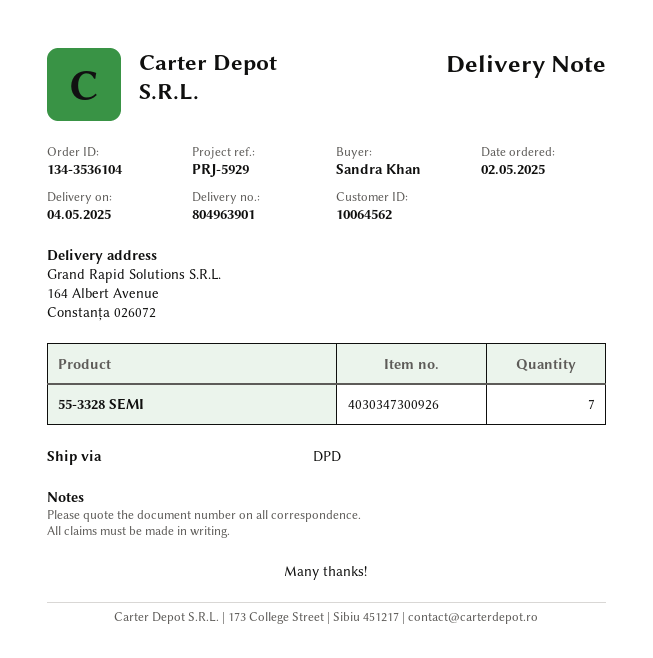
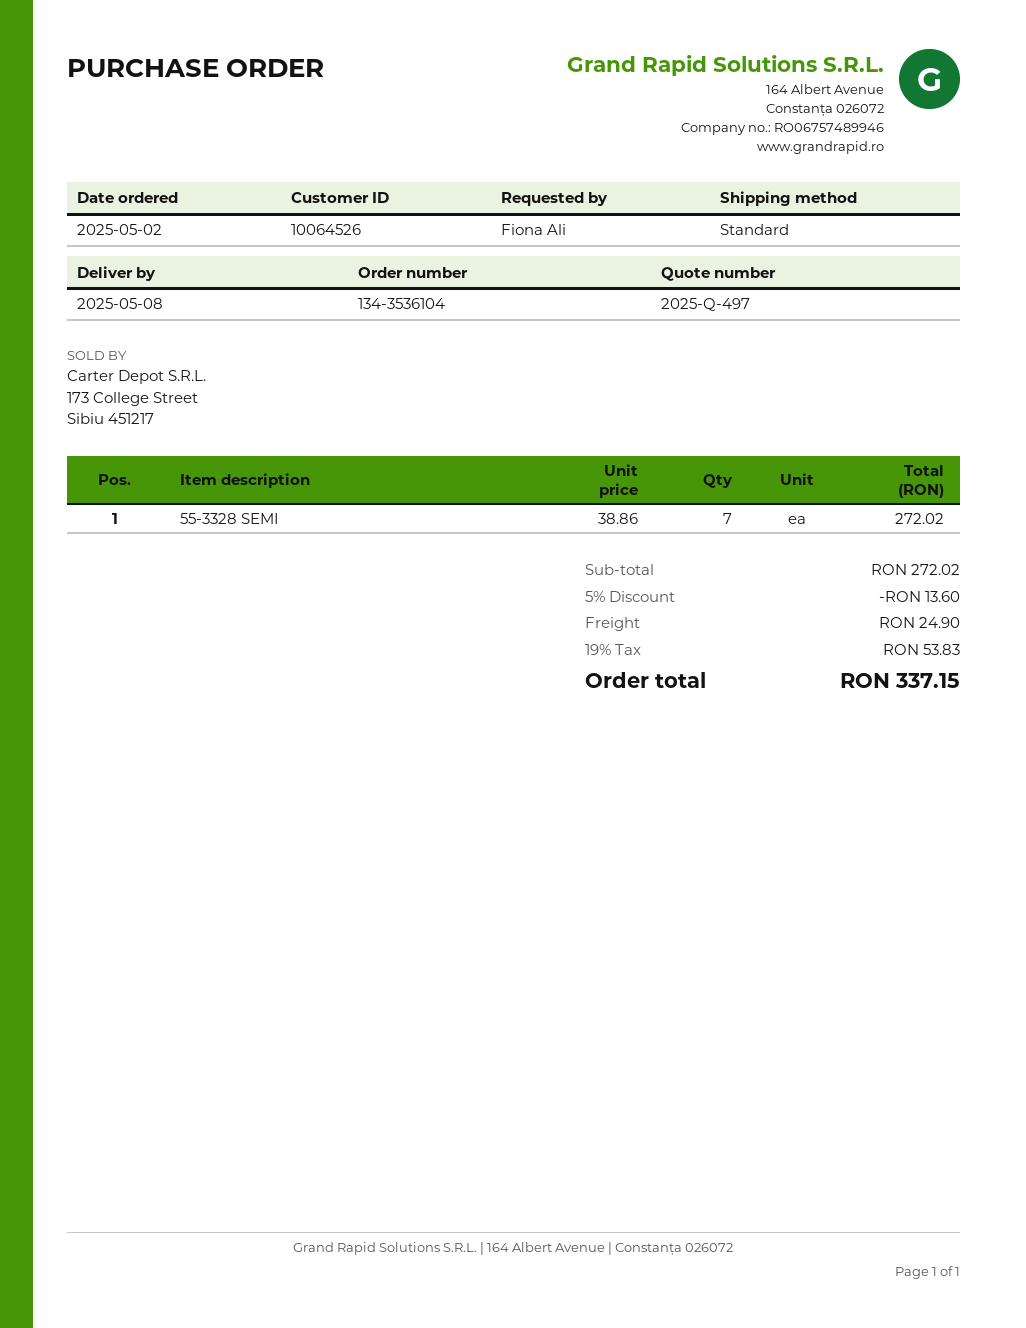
delivery date: 2025-05-04 -> 2025-05-08
customer number: 10064562 -> 10064526
ordered by: Sandra Khan -> Fiona Ali
shipping method: DPD -> standard

